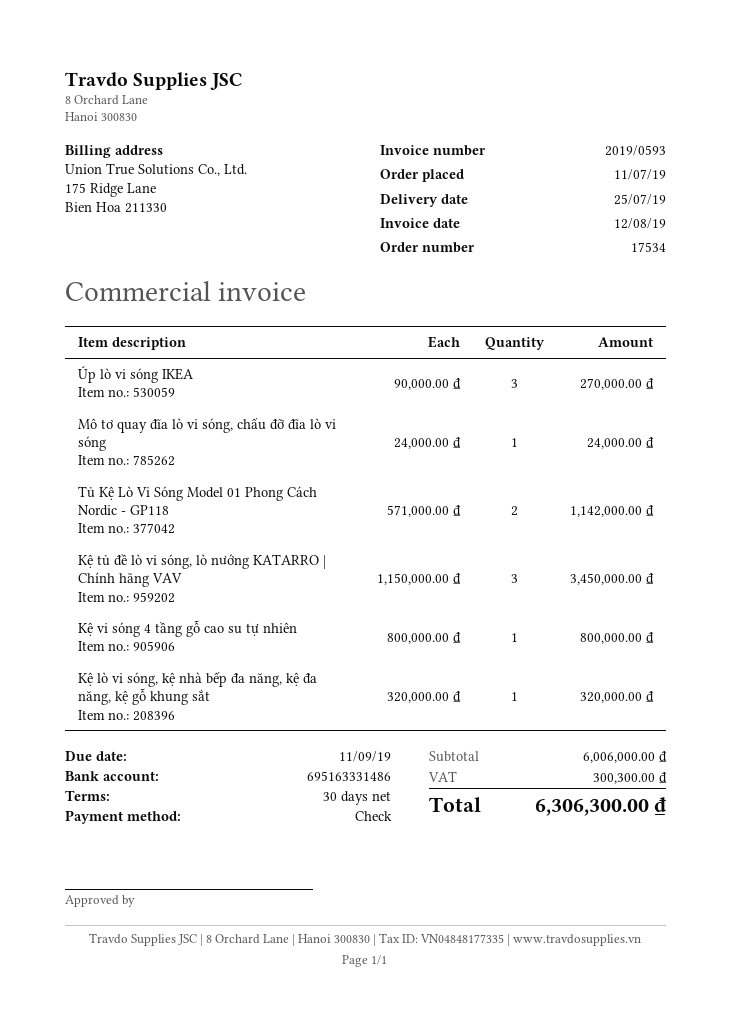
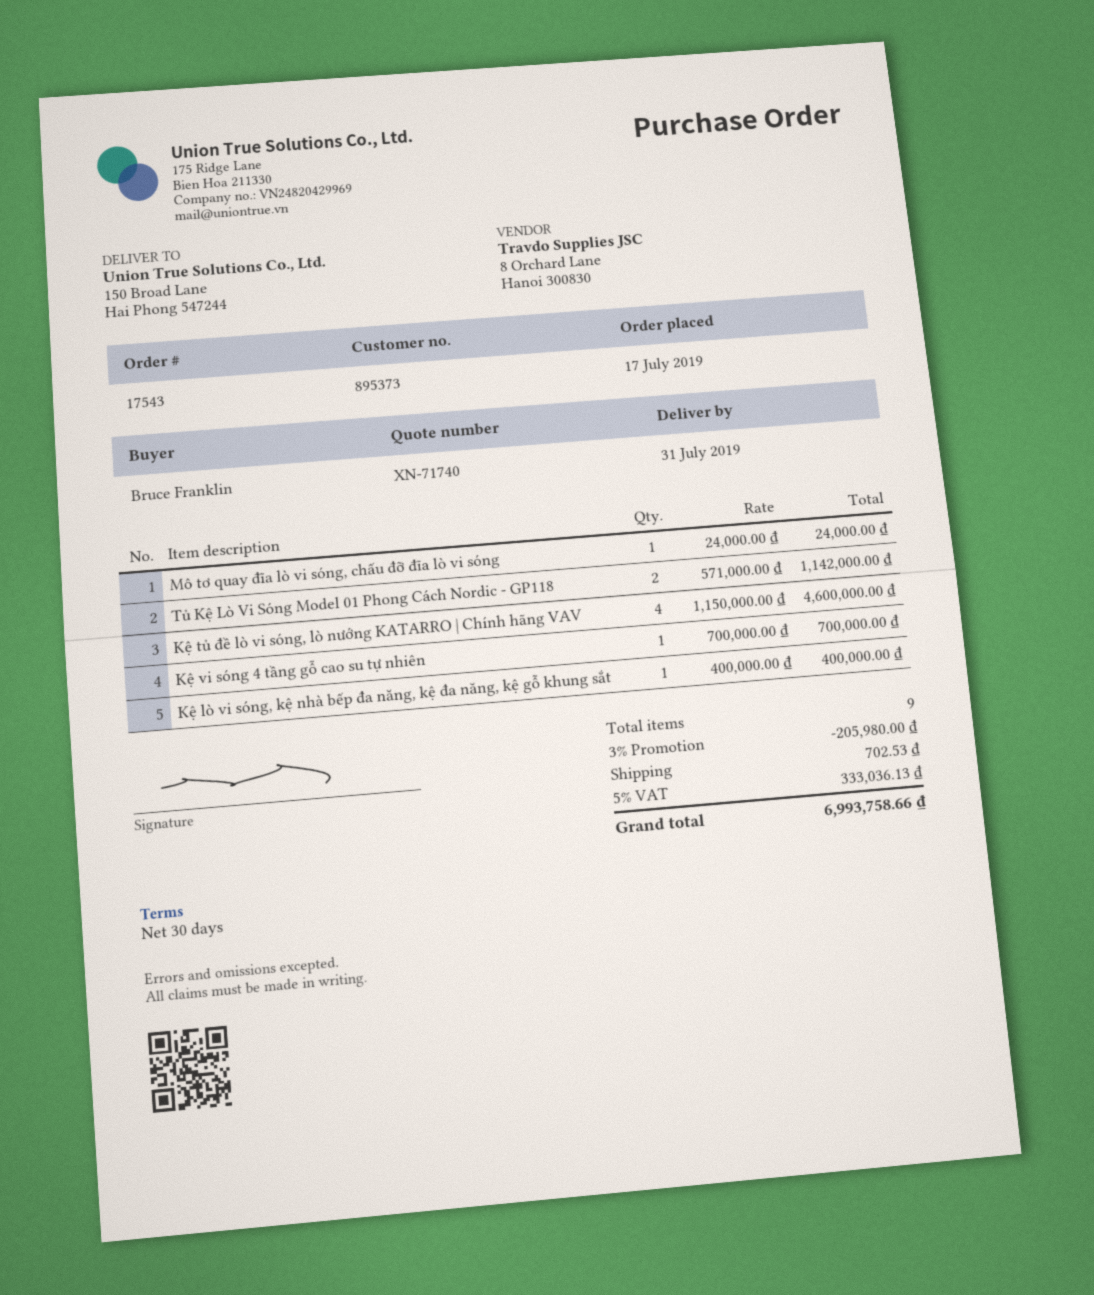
order number: 17534 -> 17543
order date: 2019-07-11 -> 2019-07-17
delivery date: 2019-07-25 -> 2019-07-31
Úp lò vi sóng IKEA: 3 x 90000.00 = 270000.00 -> none
Kệ tủ đề lò vi sóng, lò nướng KATARRO | Chính hãng VAV: 3 x 1150000.00 = 3450000.00 -> 4 x 1150000.00 = 4600000.00
Kệ vi sóng 4 tầng gỗ cao su tự nhiên: 1 x 800000.00 = 800000.00 -> 1 x 700000.00 = 700000.00
Kệ lò vi sóng, kệ nhà bếp đa năng, kệ đa năng, kệ gỗ khung sắt: 1 x 320000.00 = 320000.00 -> 1 x 400000.00 = 400000.00
discount: none -> 3% = 205980.00
shipping: none -> 702.53
tax: 300300.00 -> 333036.13
total: 6306300.00 -> 6993758.66

